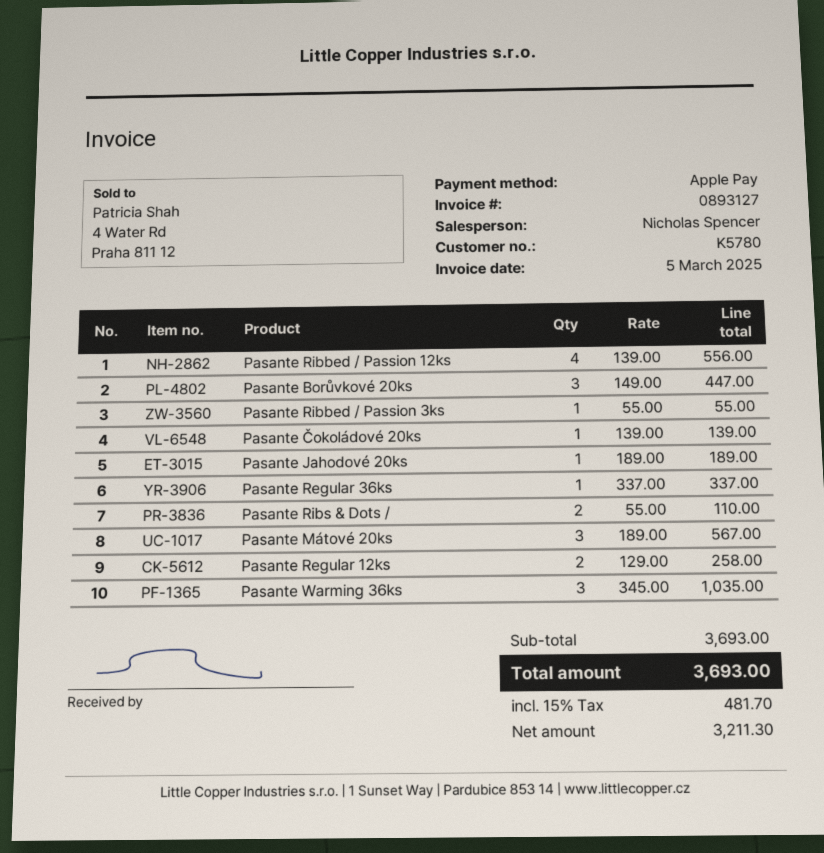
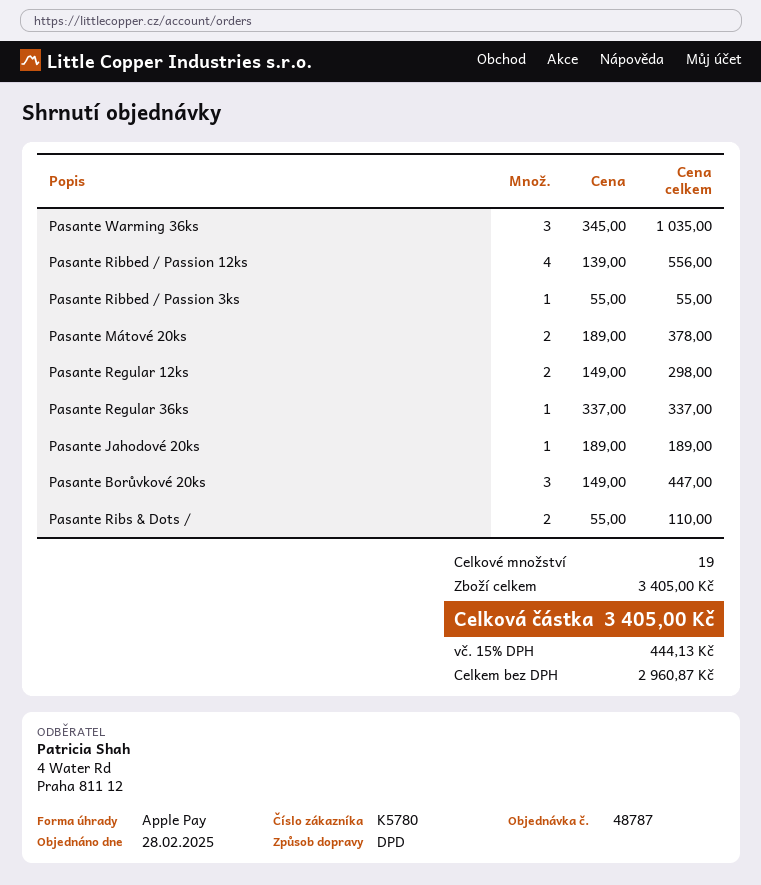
Pasante Čokoládové 20ks: 1 x 139.00 = 139.00 -> none
Pasante Mátové 20ks: 3 x 189.00 = 567.00 -> 2 x 189.00 = 378.00
Pasante Regular 12ks: 2 x 129.00 = 258.00 -> 2 x 149.00 = 298.00
subtotal: 3693.00 -> 3405.00
net: 3211.30 -> 2960.87
tax: 15% = 481.70 -> 15% = 444.13
total: 3693.00 -> 3405.00

